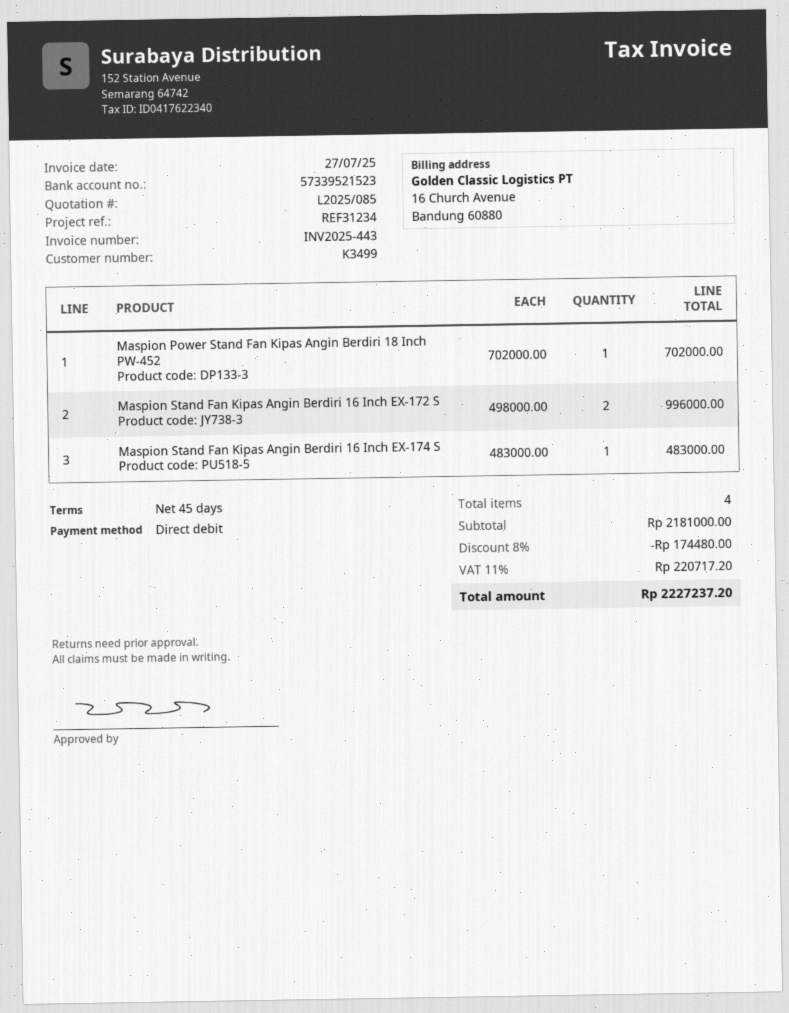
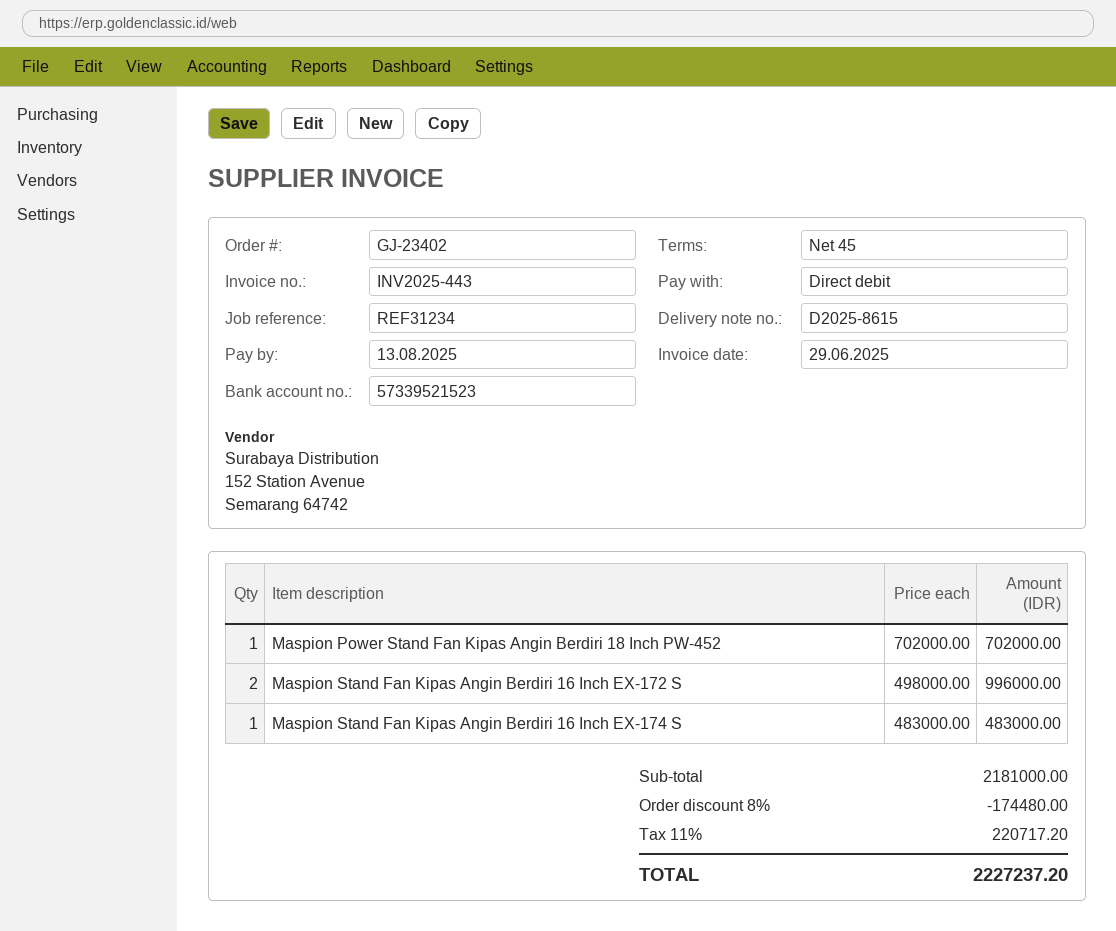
invoice date: 2025-07-27 -> 2025-06-29

